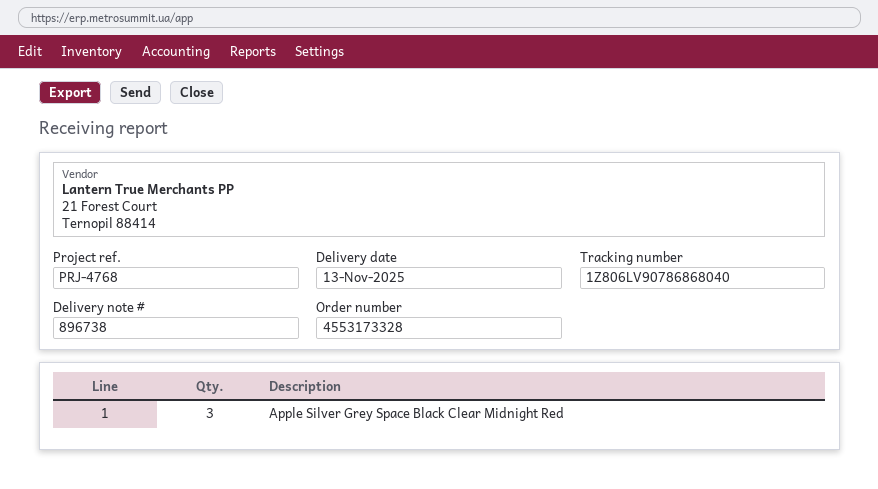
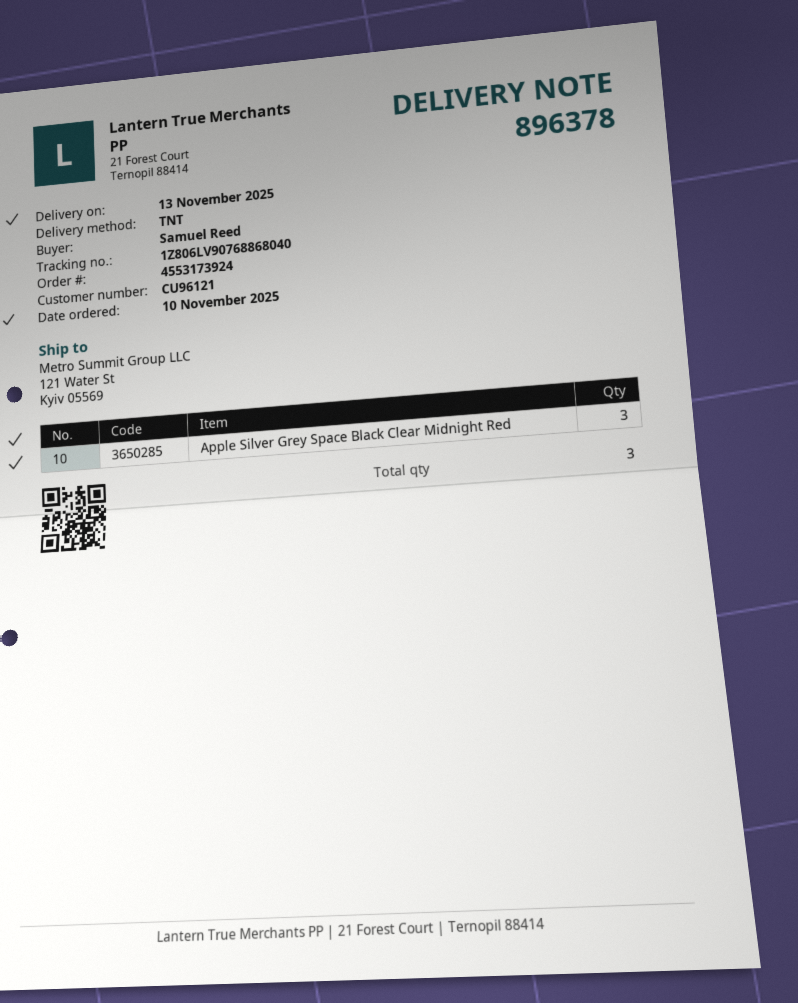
order number: 4553173328 -> 4553173924
delivery note number: 896738 -> 896378
tracking number: 1Z806LV90786868040 -> 1Z806LV90768868040

